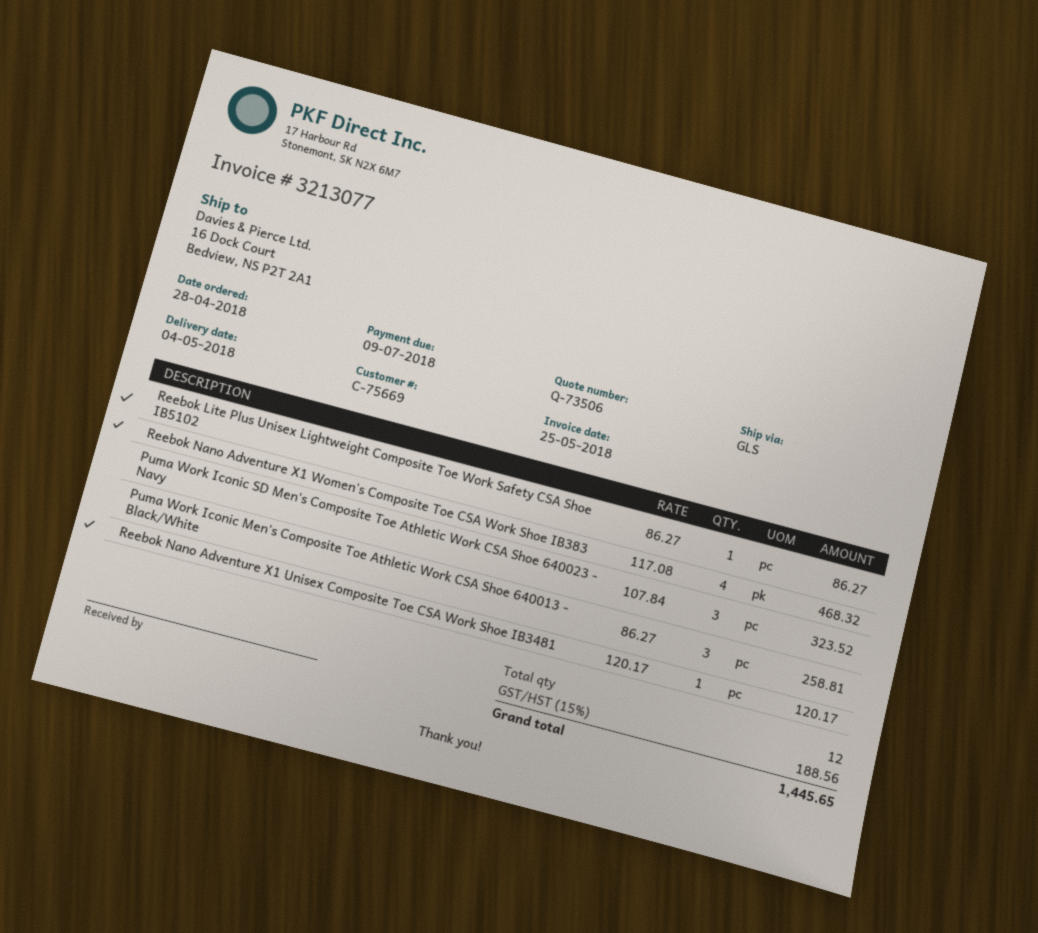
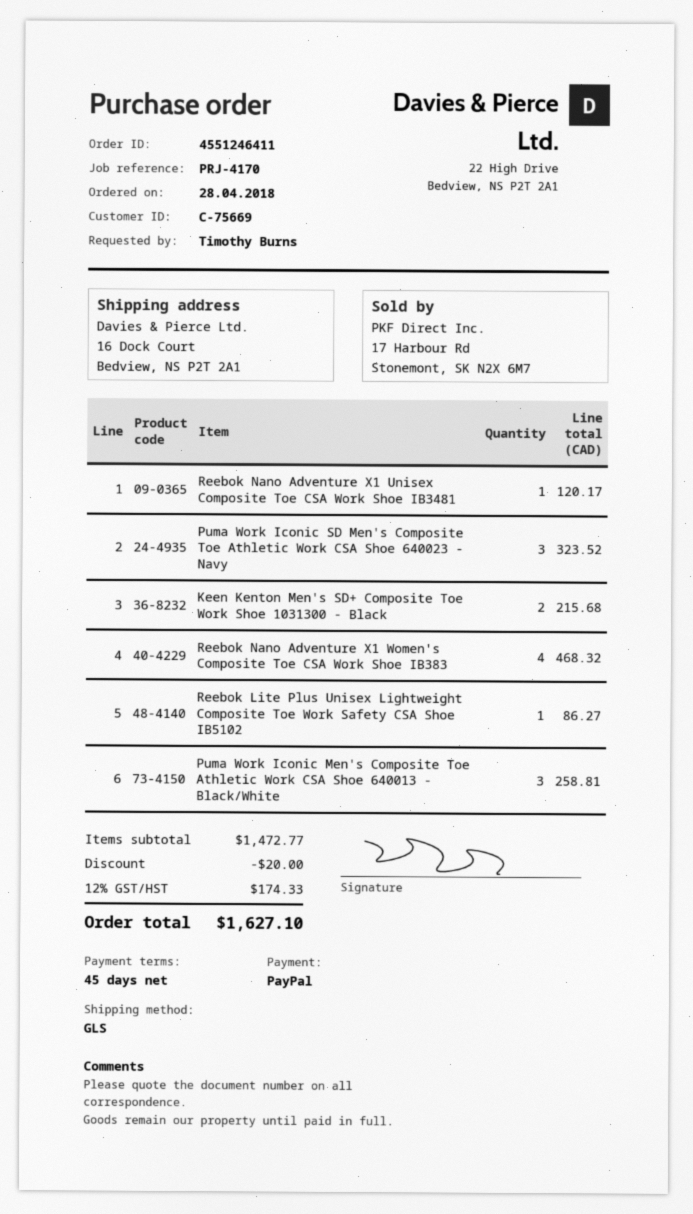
Keen Kenton Men's SD+ Composite Toe Work Shoe 1031300 - Black: none -> 2 for 215.68
discount: none -> 20.00
tax: 15% = 188.56 -> 12% = 174.33
total: 1445.65 -> 1627.10

